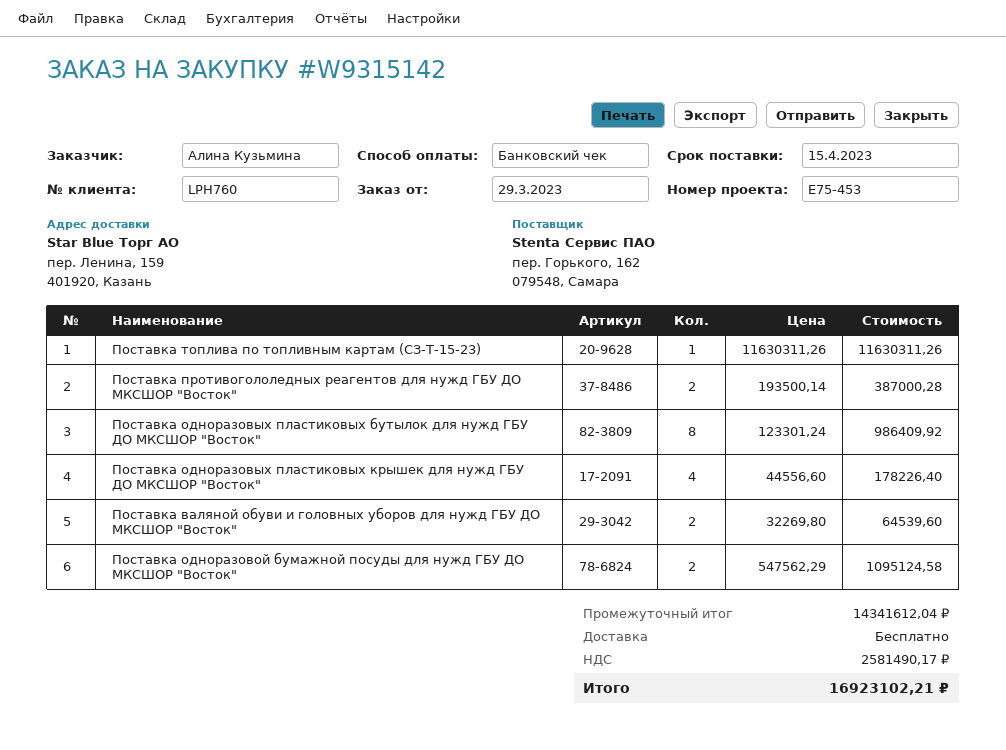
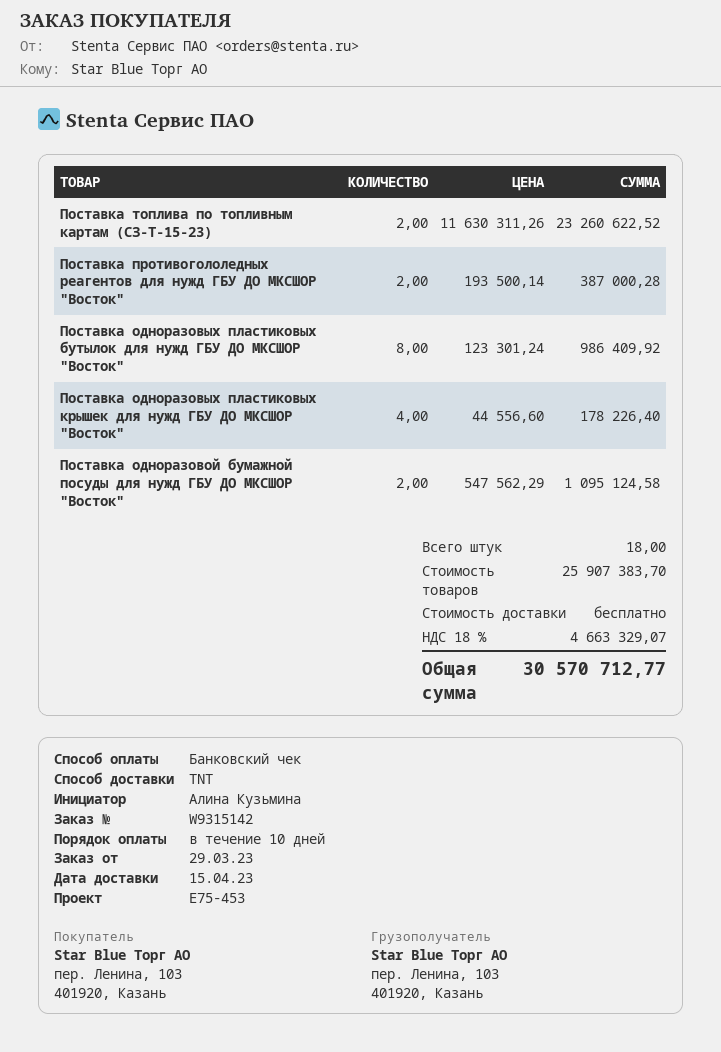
ship to: пер. Ленина, 159, 401920, Казань -> пер. Ленина, 103, 401920, Казань
Поставка топлива по топливным картам (СЗ-Т-15-23): 1 x 11630311.26 = 11630311.26 -> 2 x 11630311.26 = 23260622.52
Поставка валяной обуви и головных уборов для нужд ГБУ ДО МКСШОР "Восток": 2 x 32269.80 = 64539.60 -> none
subtotal: 14341612.04 -> 25907383.70
tax: 2581490.17 -> 4663329.07
total: 16923102.21 -> 30570712.77

